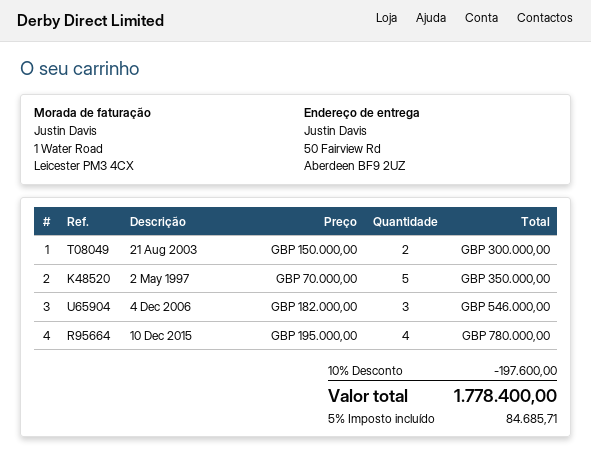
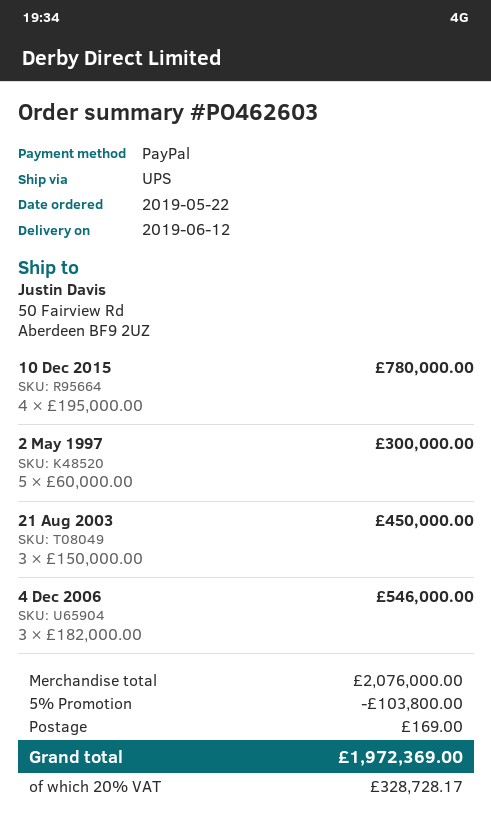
21 Aug 2003: 2 x 150000.00 = 300000.00 -> 3 x 150000.00 = 450000.00
2 May 1997: 5 x 70000.00 = 350000.00 -> 5 x 60000.00 = 300000.00
discount: 10% = 197600.00 -> 5% = 103800.00
shipping: none -> 169.00
tax: 5% = 84685.71 -> 20% = 328728.17
total: 1778400.00 -> 1972369.00

